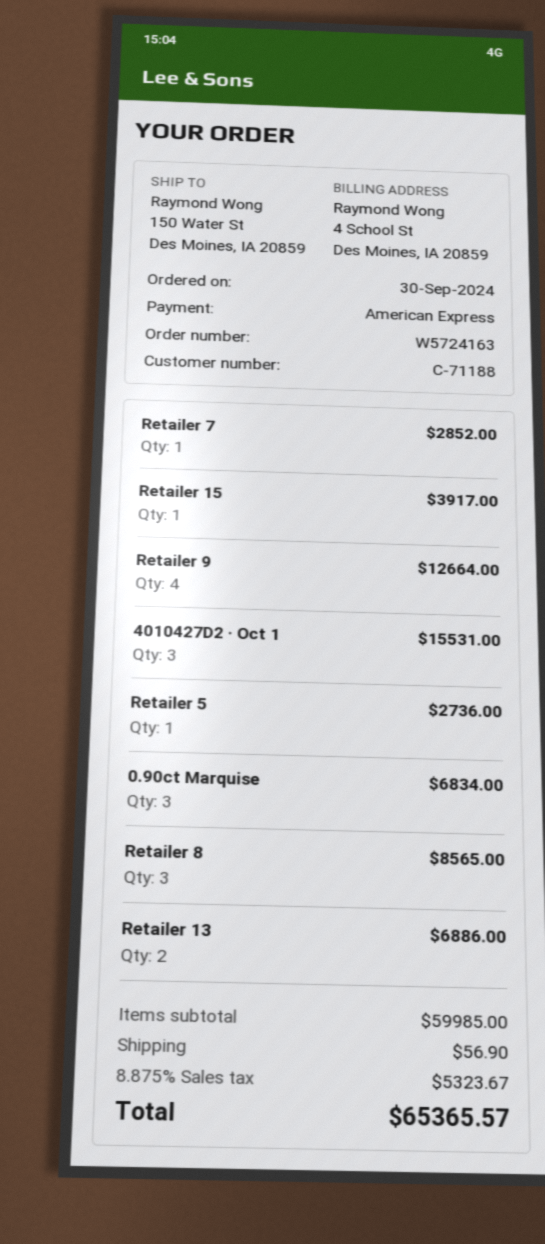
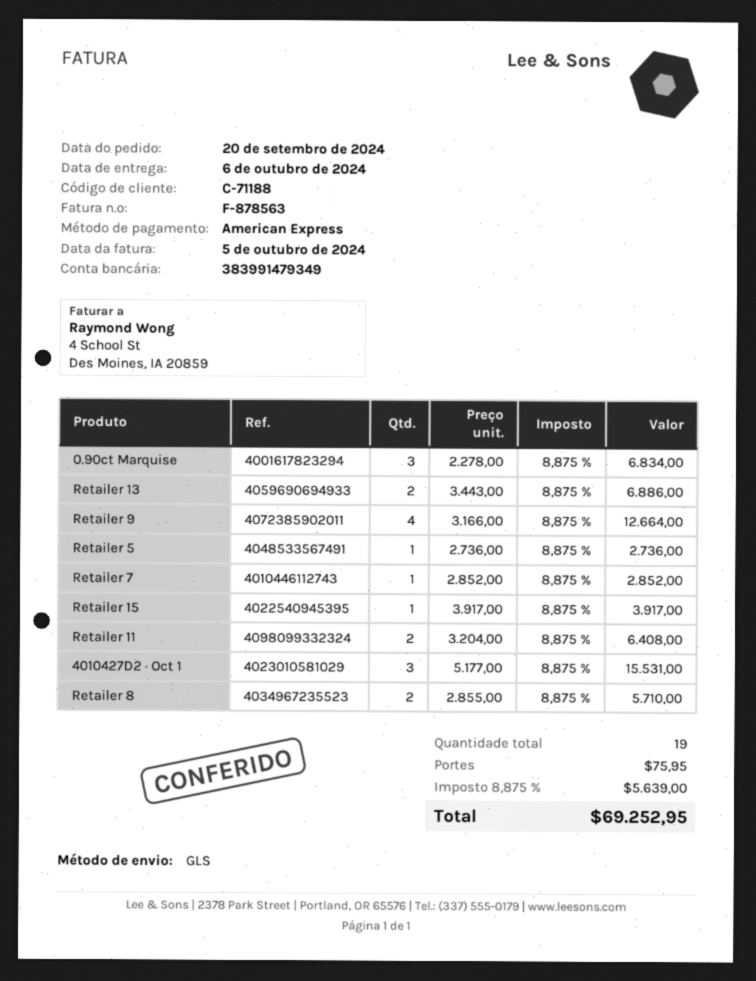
order date: 2024-09-30 -> 2024-09-20
Retailer 8: 3 for 8565.00 -> 2 for 5710.00
Retailer 11: none -> 2 for 6408.00
shipping: 56.90 -> 75.95
tax: 8.875% = 5323.67 -> 8.875% = 5639.00
total: 65365.57 -> 69252.95

